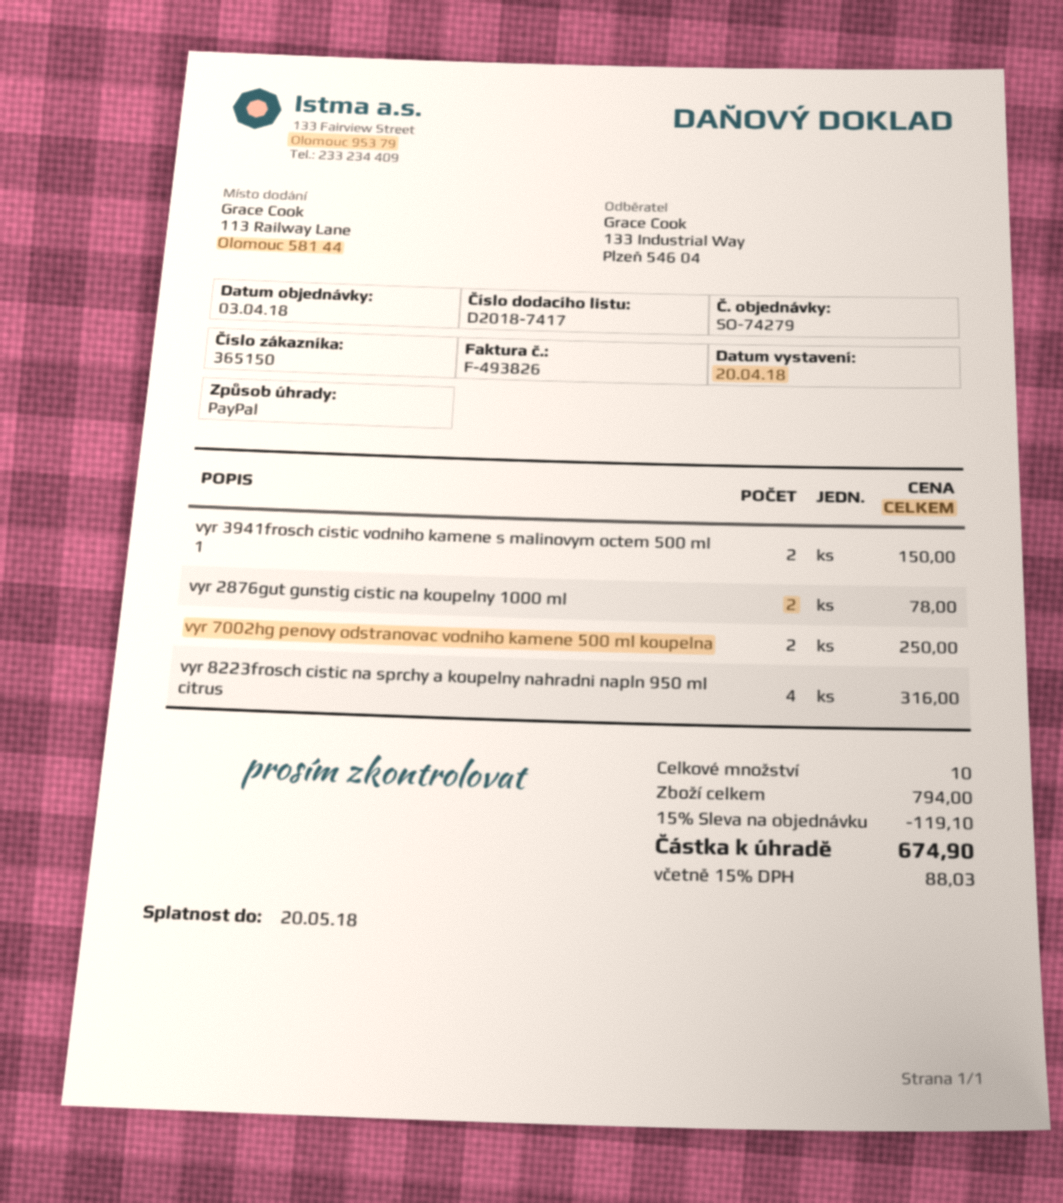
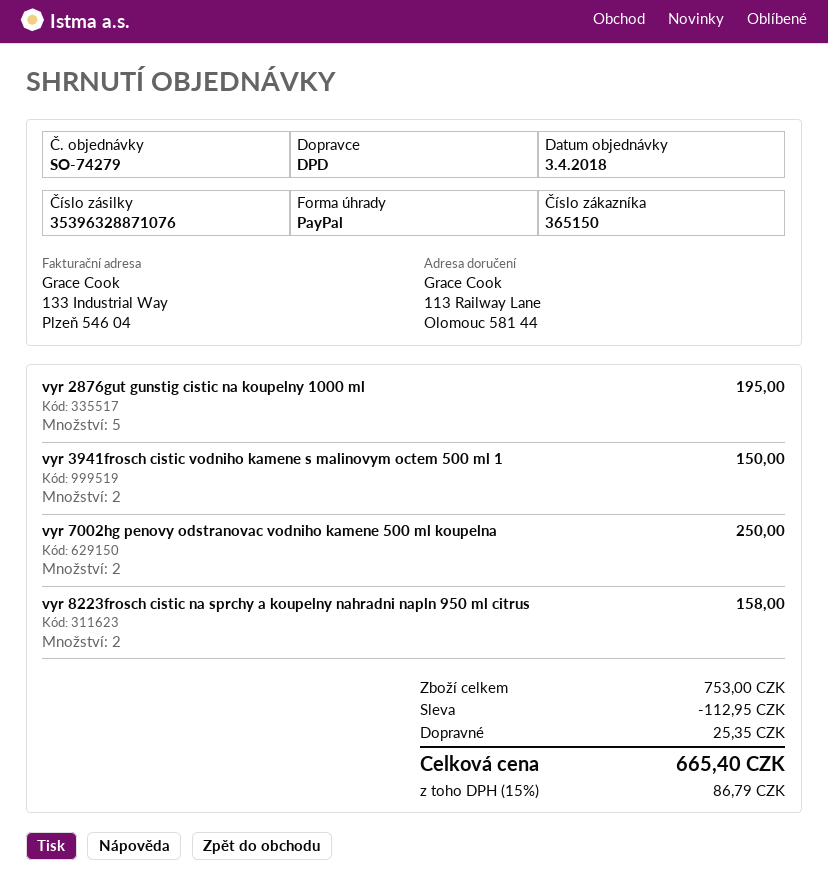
vyr 2876gut gunstig cistic na koupelny 1000 ml: 2 for 78.00 -> 5 for 195.00
vyr 8223frosch cistic na sprchy a koupelny nahradni napln 950 ml citrus: 4 for 316.00 -> 2 for 158.00
subtotal: 794.00 -> 753.00
discount: 119.10 -> 112.95
shipping: none -> 25.35
tax: 15% = 88.03 -> 15% = 86.79
total: 674.90 -> 665.40

